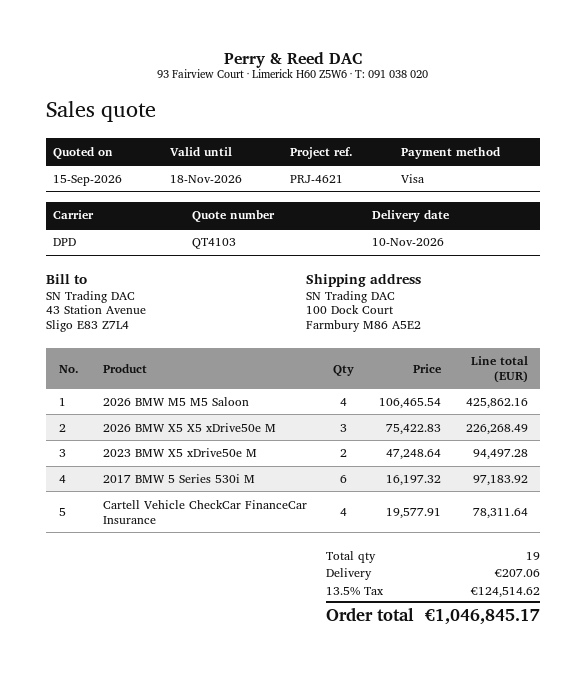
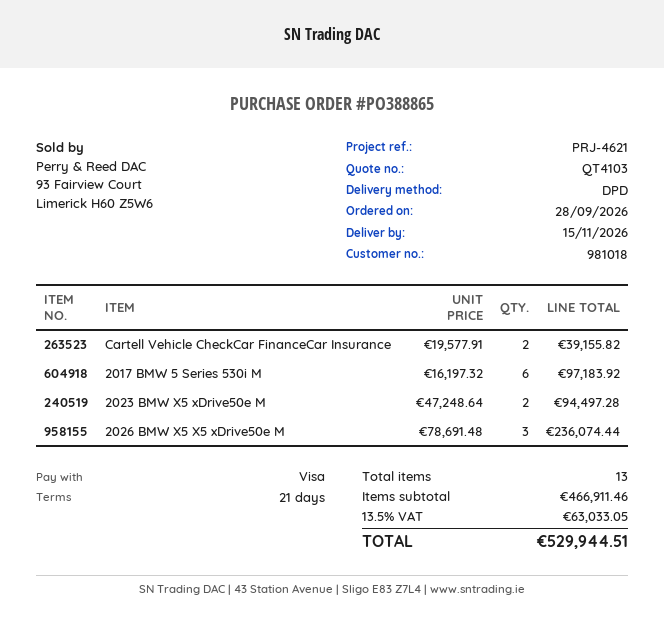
delivery date: 2026-11-10 -> 2026-11-15
2026 BMW M5 M5 Saloon: 4 x 106465.54 = 425862.16 -> none
2026 BMW X5 X5 xDrive50e M: 3 x 75422.83 = 226268.49 -> 3 x 78691.48 = 236074.44
Cartell Vehicle CheckCar FinanceCar Insurance: 4 x 19577.91 = 78311.64 -> 2 x 19577.91 = 39155.82
total quantity: 19 -> 13
shipping: 207.06 -> none
tax: 13.5% = 124514.62 -> 13.5% = 63033.05
total: 1046845.17 -> 529944.51

